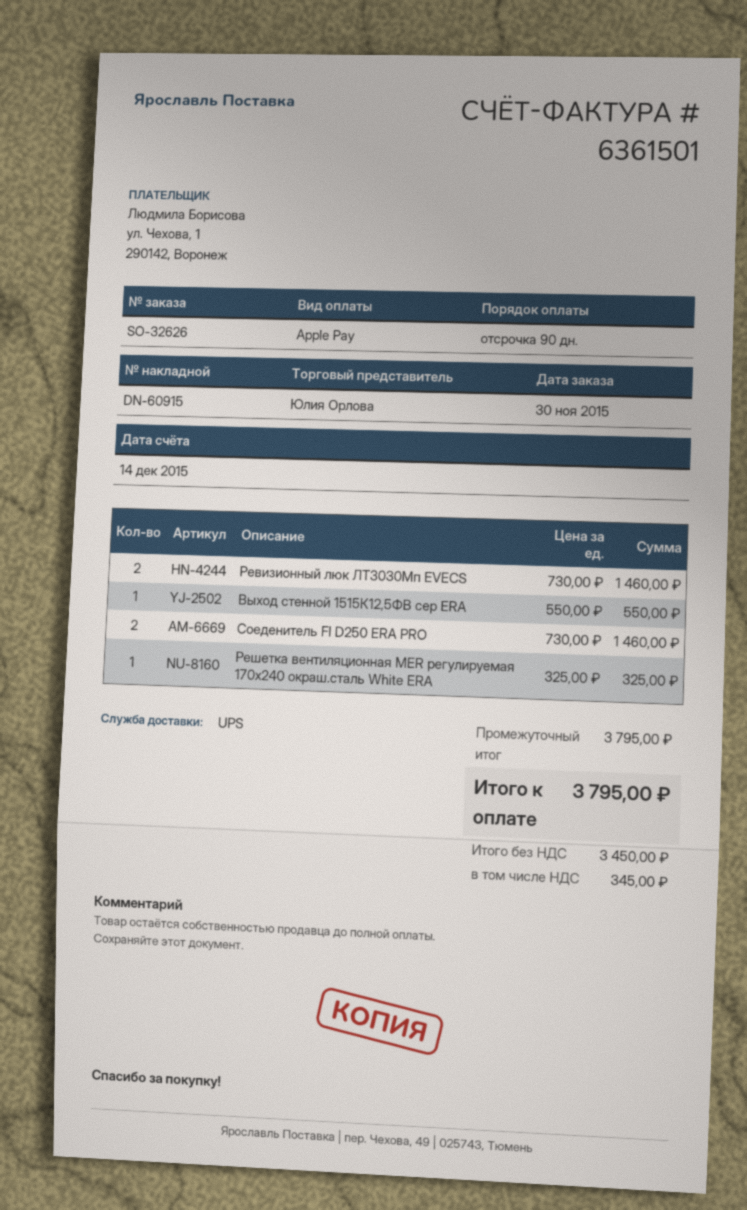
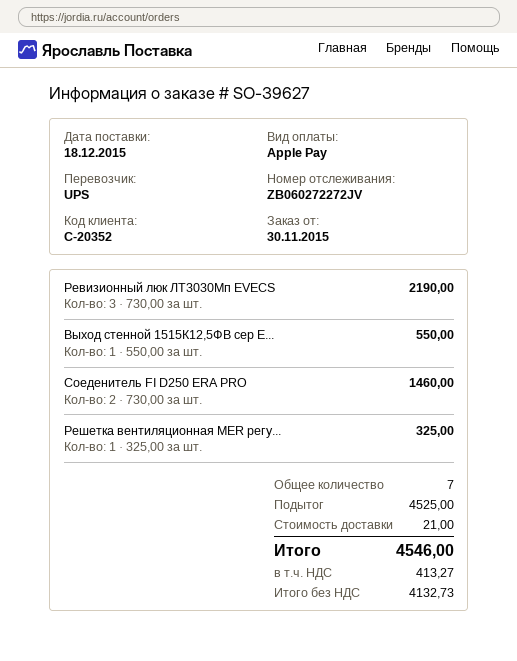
order number: SO-32626 -> SO-39627
Ревизионный люк ЛТ3030Мп EVECS: 2 x 730.00 = 1460.00 -> 3 x 730.00 = 2190.00
subtotal: 3795.00 -> 4525.00
shipping: none -> 21.00
net: 3450.00 -> 4132.73
tax: 345.00 -> 413.27
total: 3795.00 -> 4546.00

